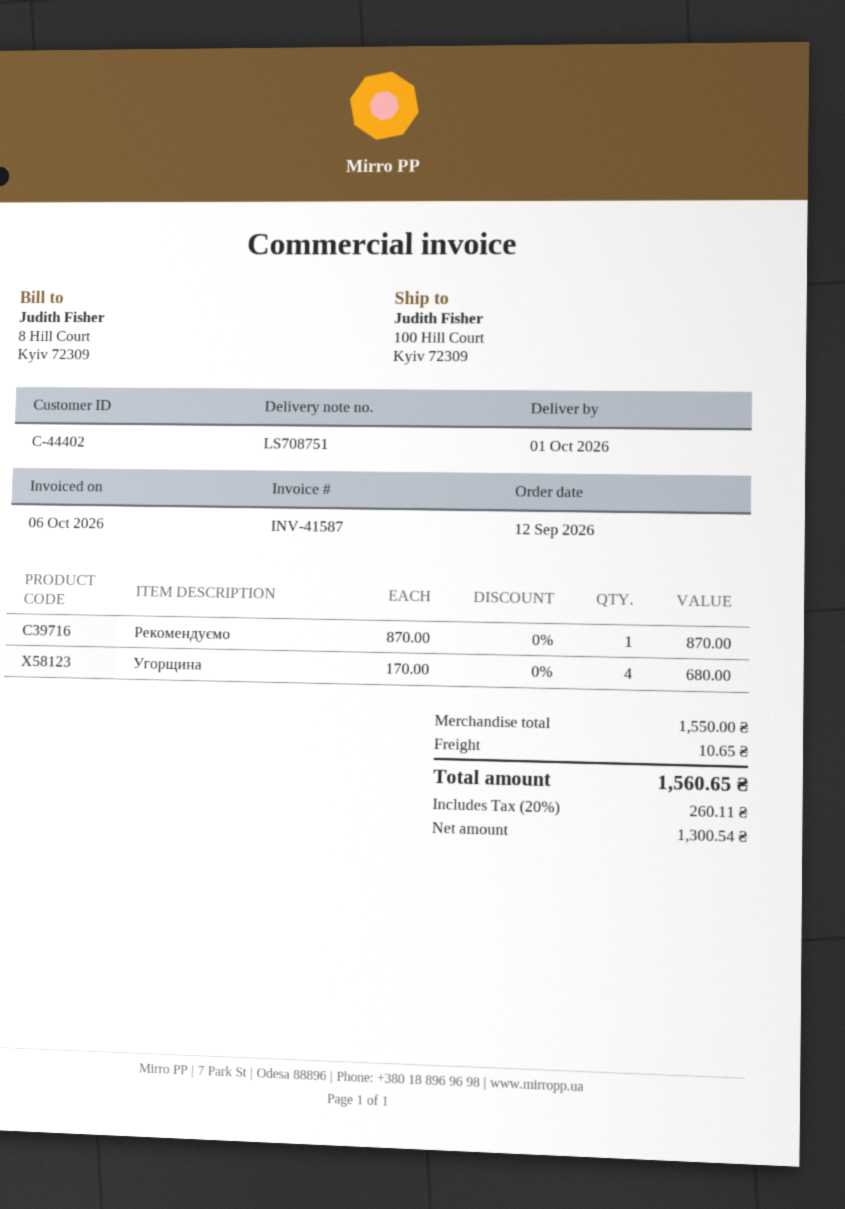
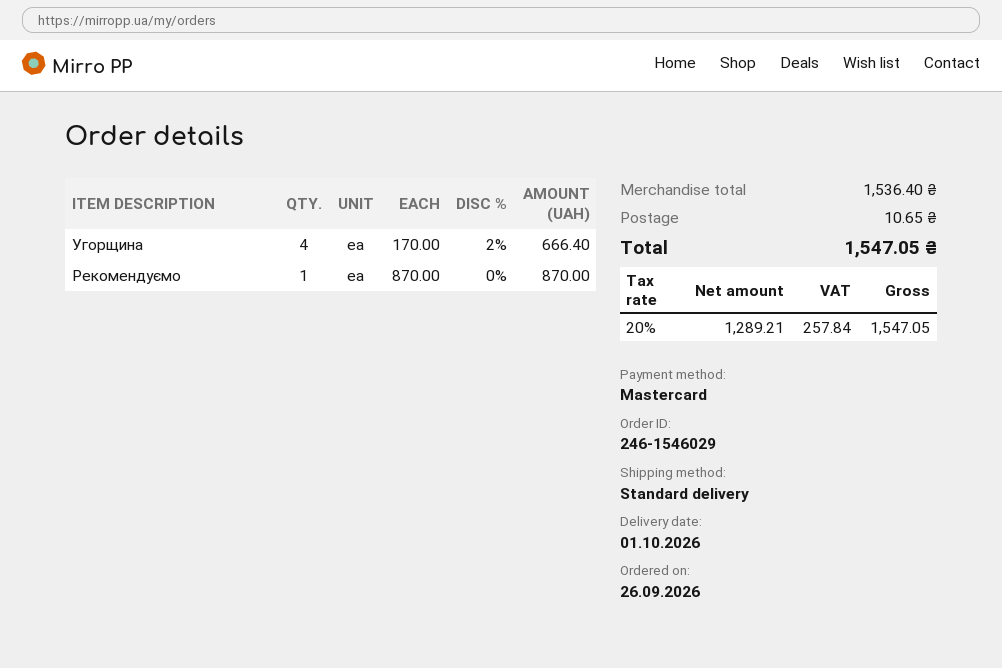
order date: 2026-09-12 -> 2026-09-26
Угорщина: 4 x 170.00 = 680.00 -> 4 x 170.00 - 2% = 666.40
subtotal: 1550.00 -> 1536.40
net: 1300.54 -> 1289.21
tax: 20% = 260.11 -> 20% = 257.84
total: 1560.65 -> 1547.05

